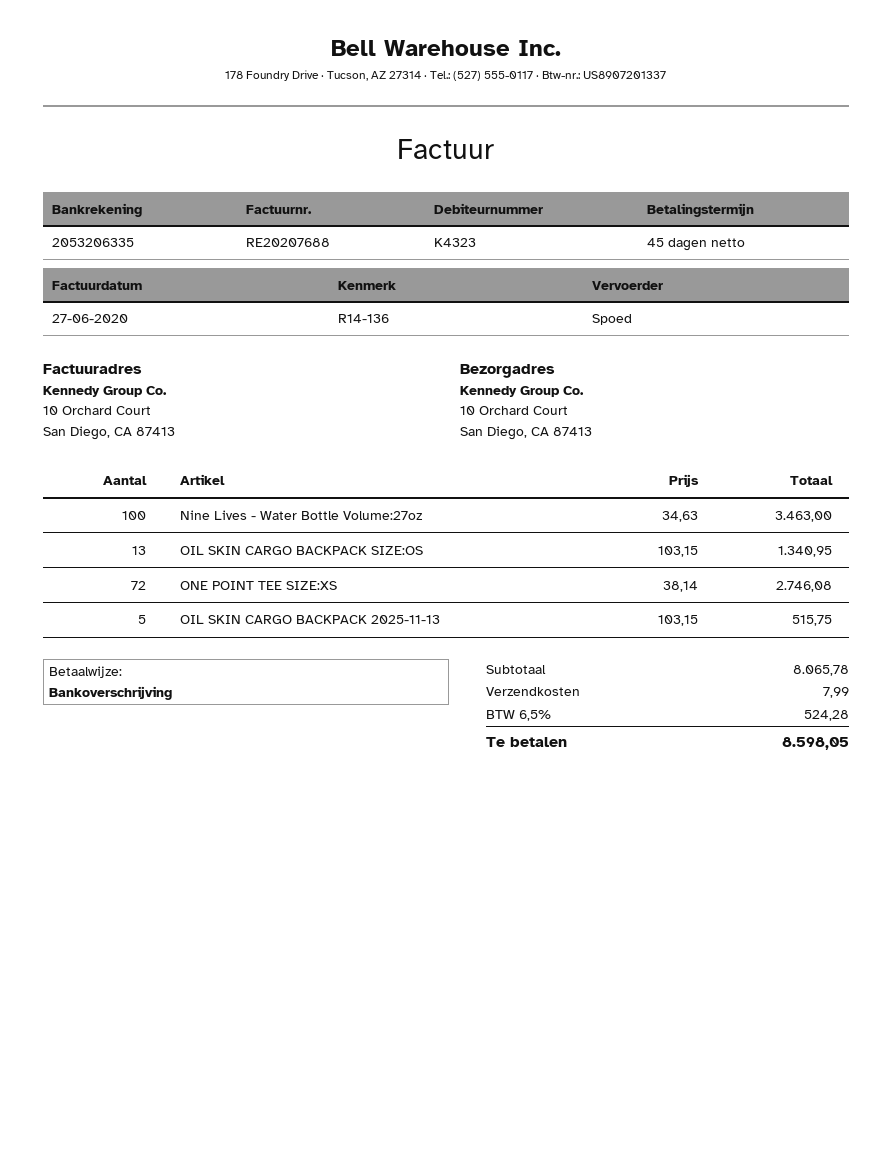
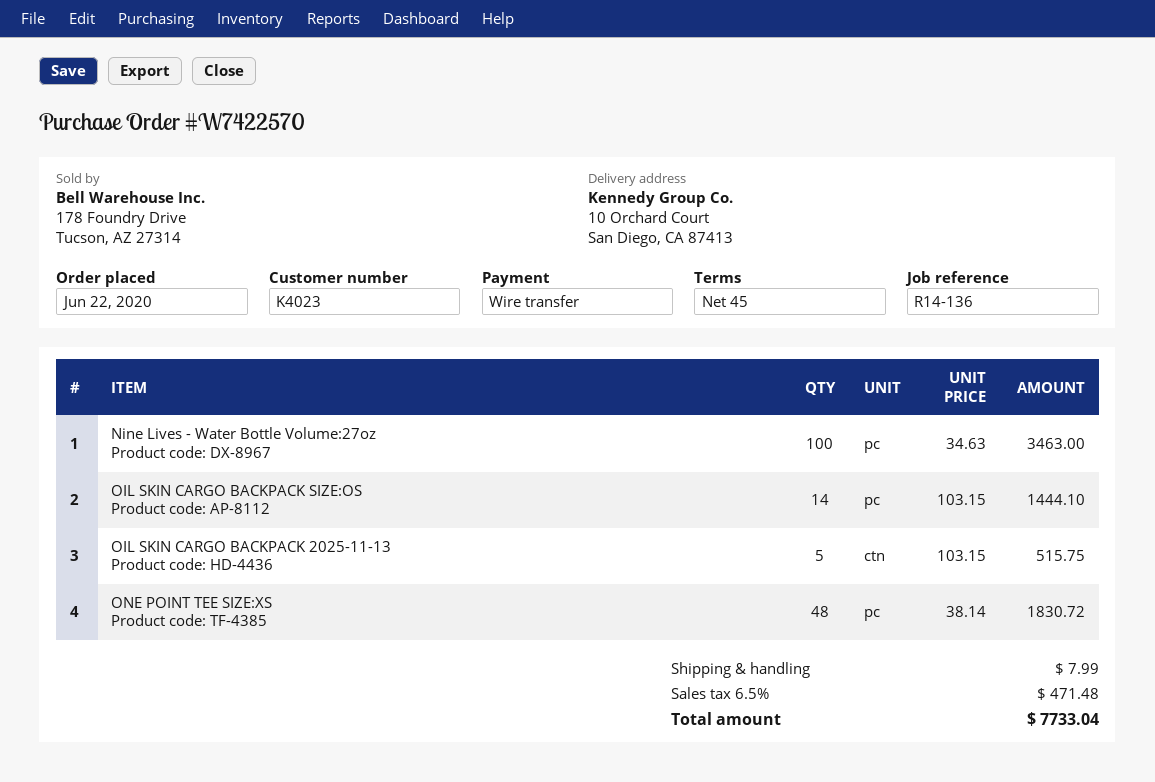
customer number: K4323 -> K4023
OIL SKIN CARGO BACKPACK SIZE:OS: 13 x 103.15 = 1340.95 -> 14 x 103.15 = 1444.10
ONE POINT TEE SIZE:XS: 72 x 38.14 = 2746.08 -> 48 x 38.14 = 1830.72
tax: 6.5% = 524.28 -> 6.5% = 471.48
total: 8598.05 -> 7733.04

